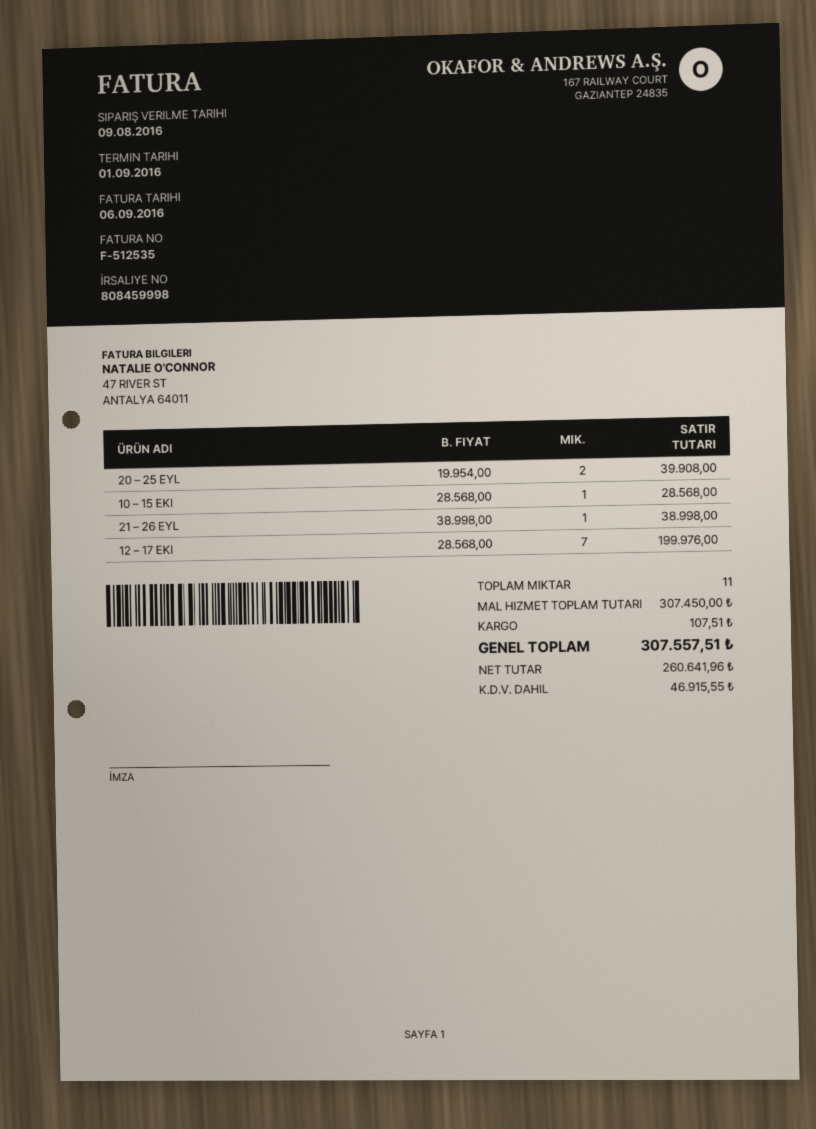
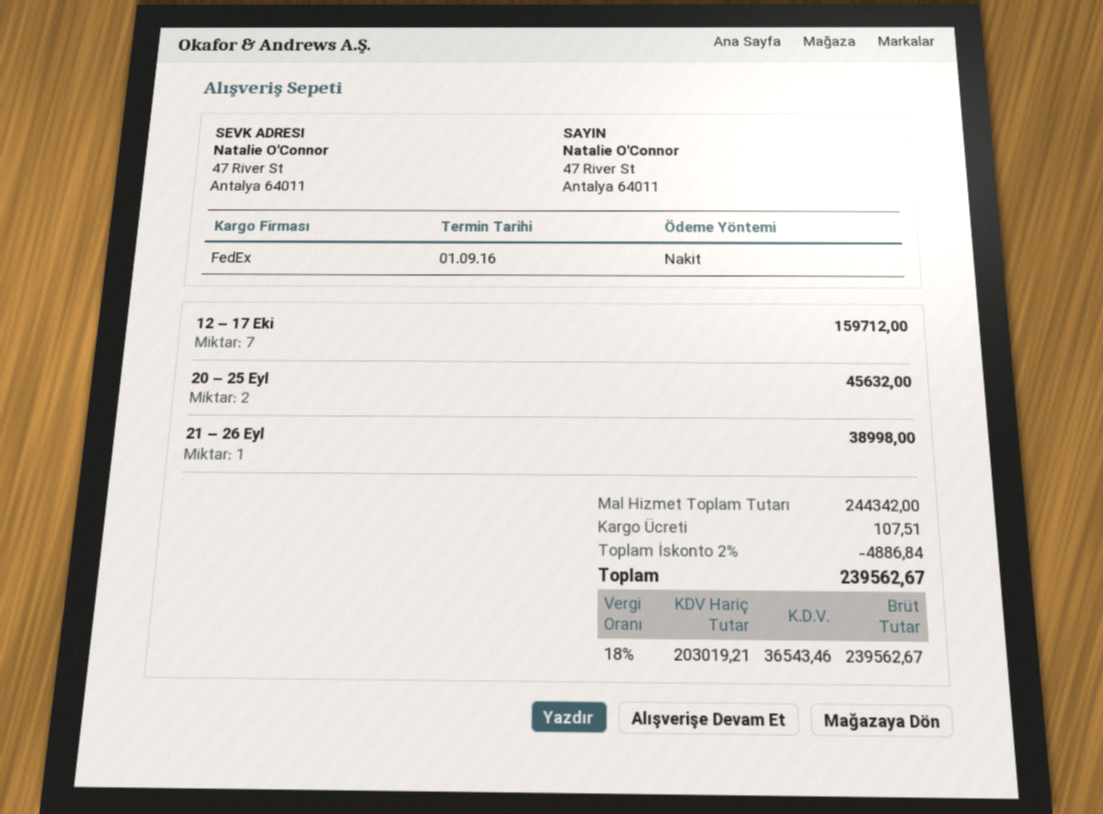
20 – 25 EYL: 2 for 39908.00 -> 2 for 45632.00
10 – 15 EKI: 1 for 28568.00 -> none
12 – 17 EKI: 7 for 199976.00 -> 7 for 159712.00
subtotal: 307450.00 -> 244342.00
discount: none -> 2% = 4886.84
net: 260641.96 -> 203019.21
tax: 46915.55 -> 36543.46
total: 307557.51 -> 239562.67

